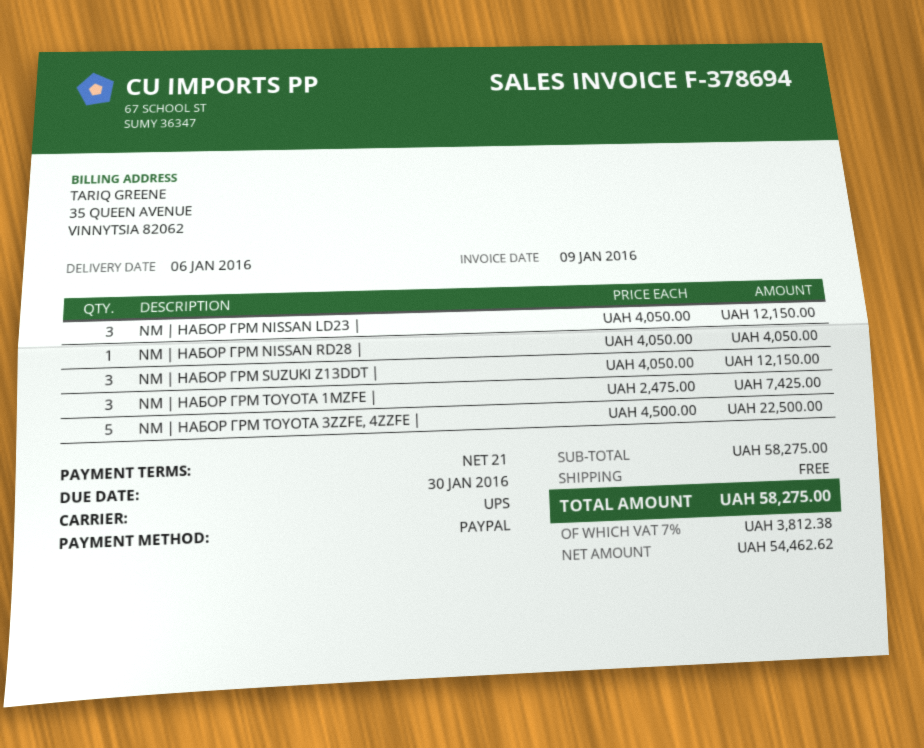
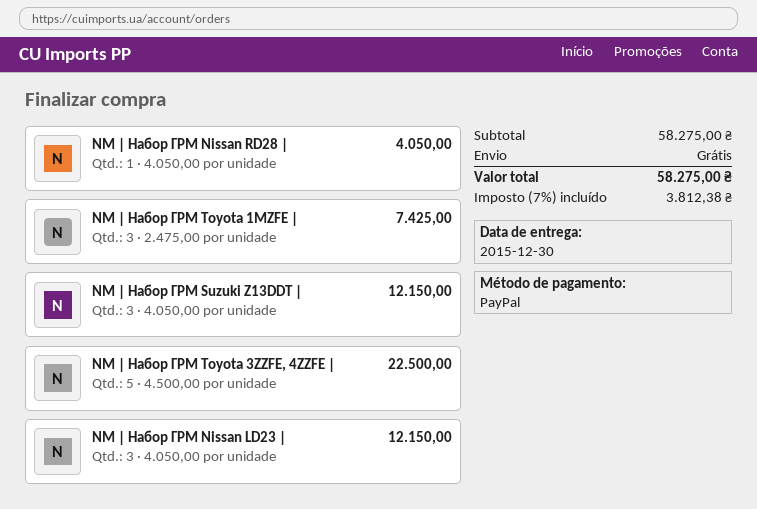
delivery date: 2016-01-06 -> 2015-12-30

